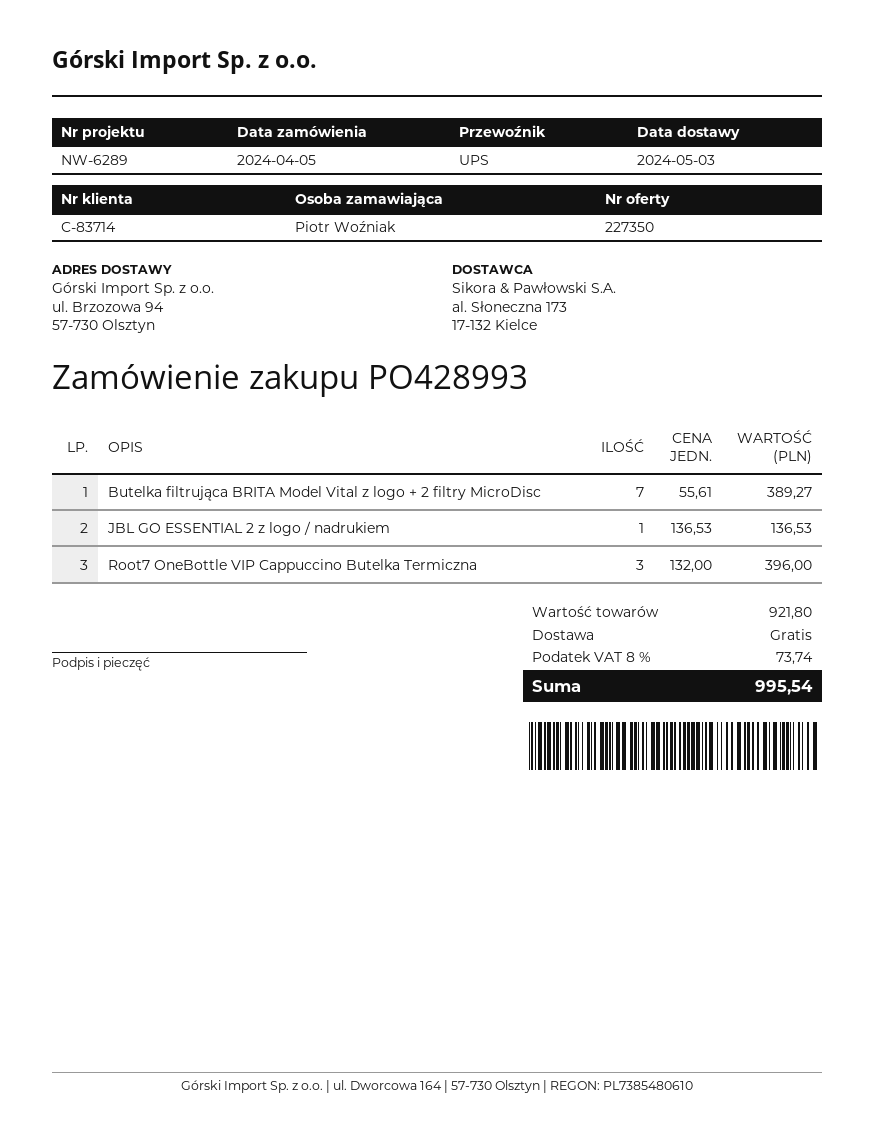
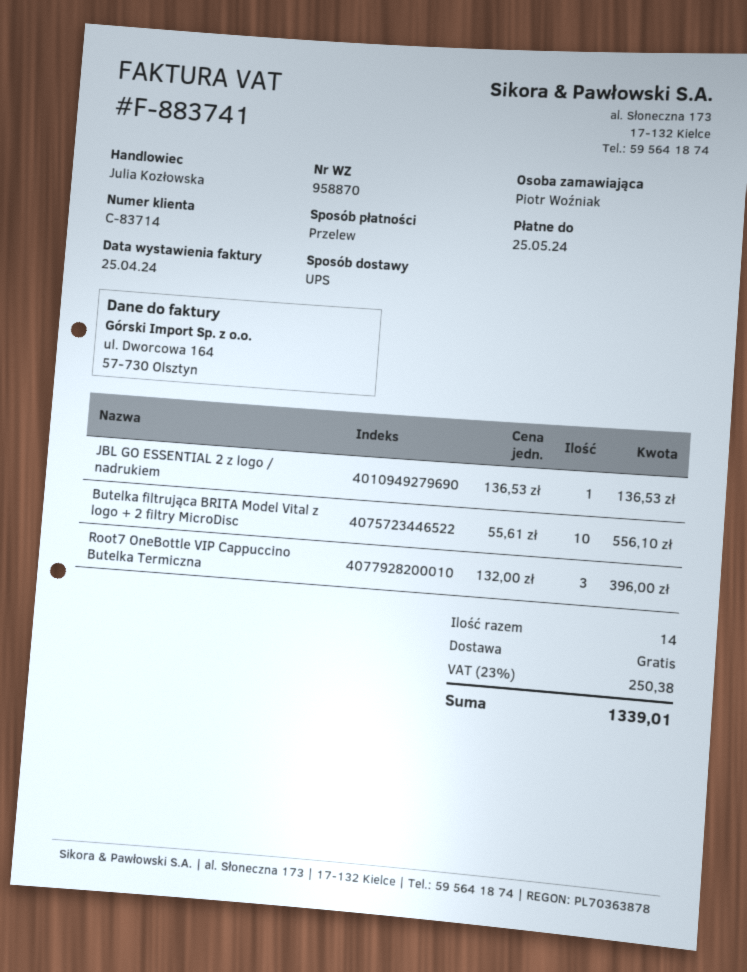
Butelka filtrująca BRITA Model Vital z logo + 2 filtry MicroDisc: 7 x 55.61 = 389.27 -> 10 x 55.61 = 556.10
tax: 8% = 73.74 -> 23% = 250.38
total: 995.54 -> 1339.01

